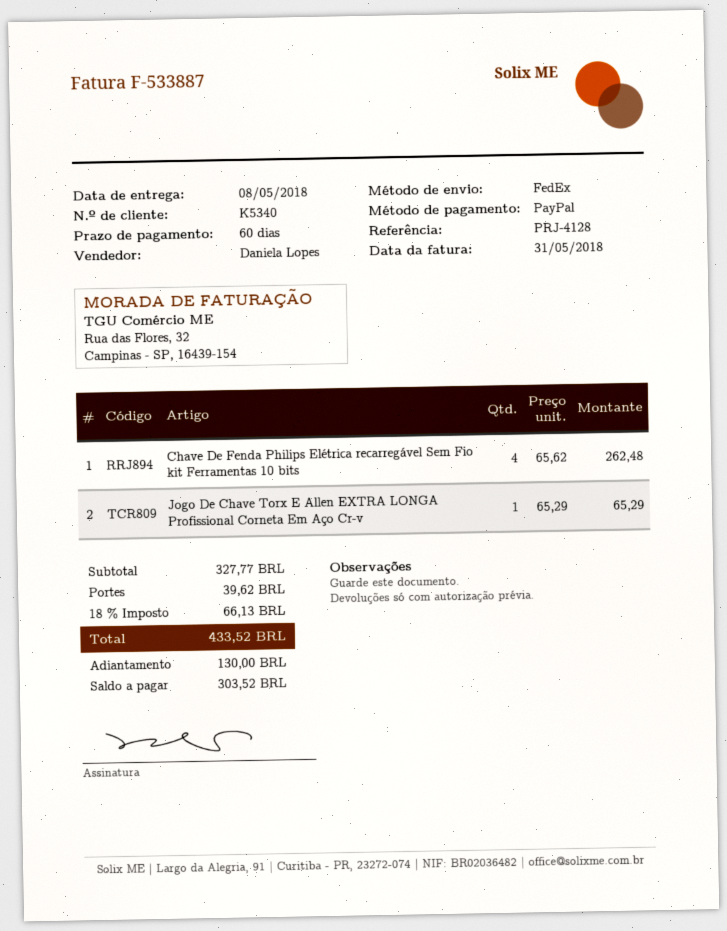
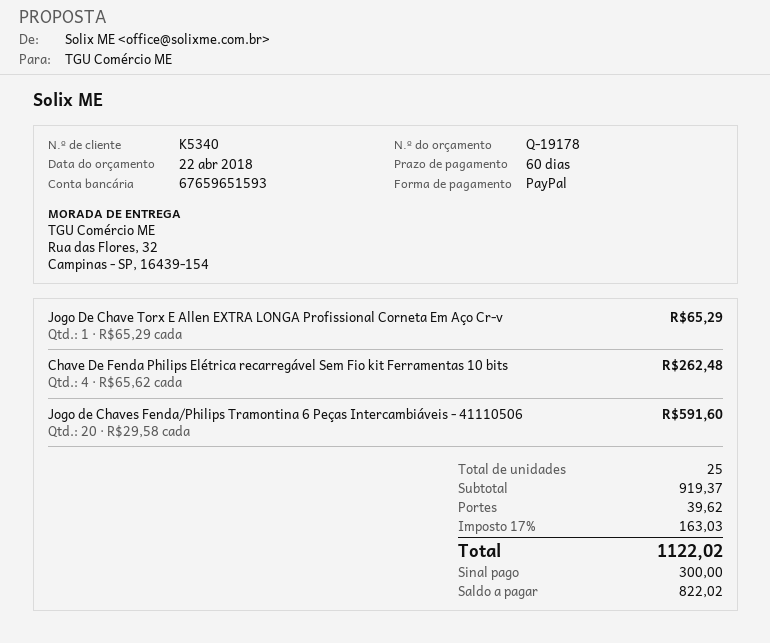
Jogo de Chaves Fenda/Philips Tramontina 6 Peças Intercambiáveis - 41110506: none -> 20 x 29.58 = 591.60
subtotal: 327.77 -> 919.37
tax: 18% = 66.13 -> 17% = 163.03
total: 433.52 -> 1122.02
deposit: 130.00 -> 300.00
balance: 303.52 -> 822.02

